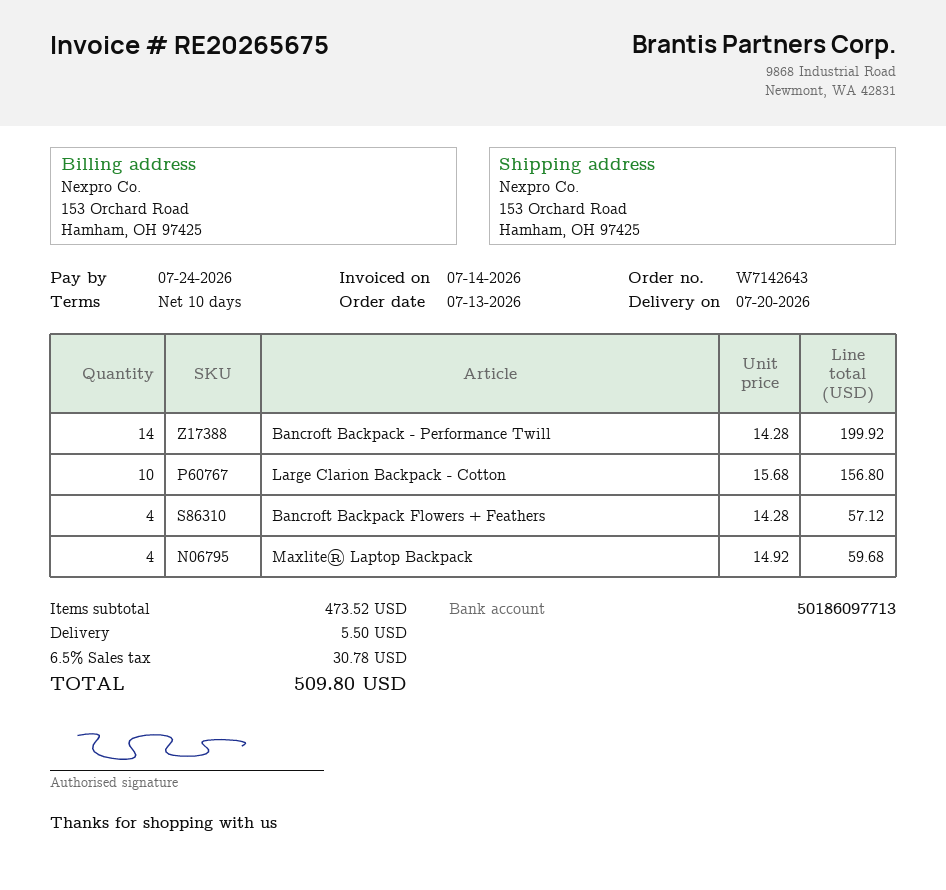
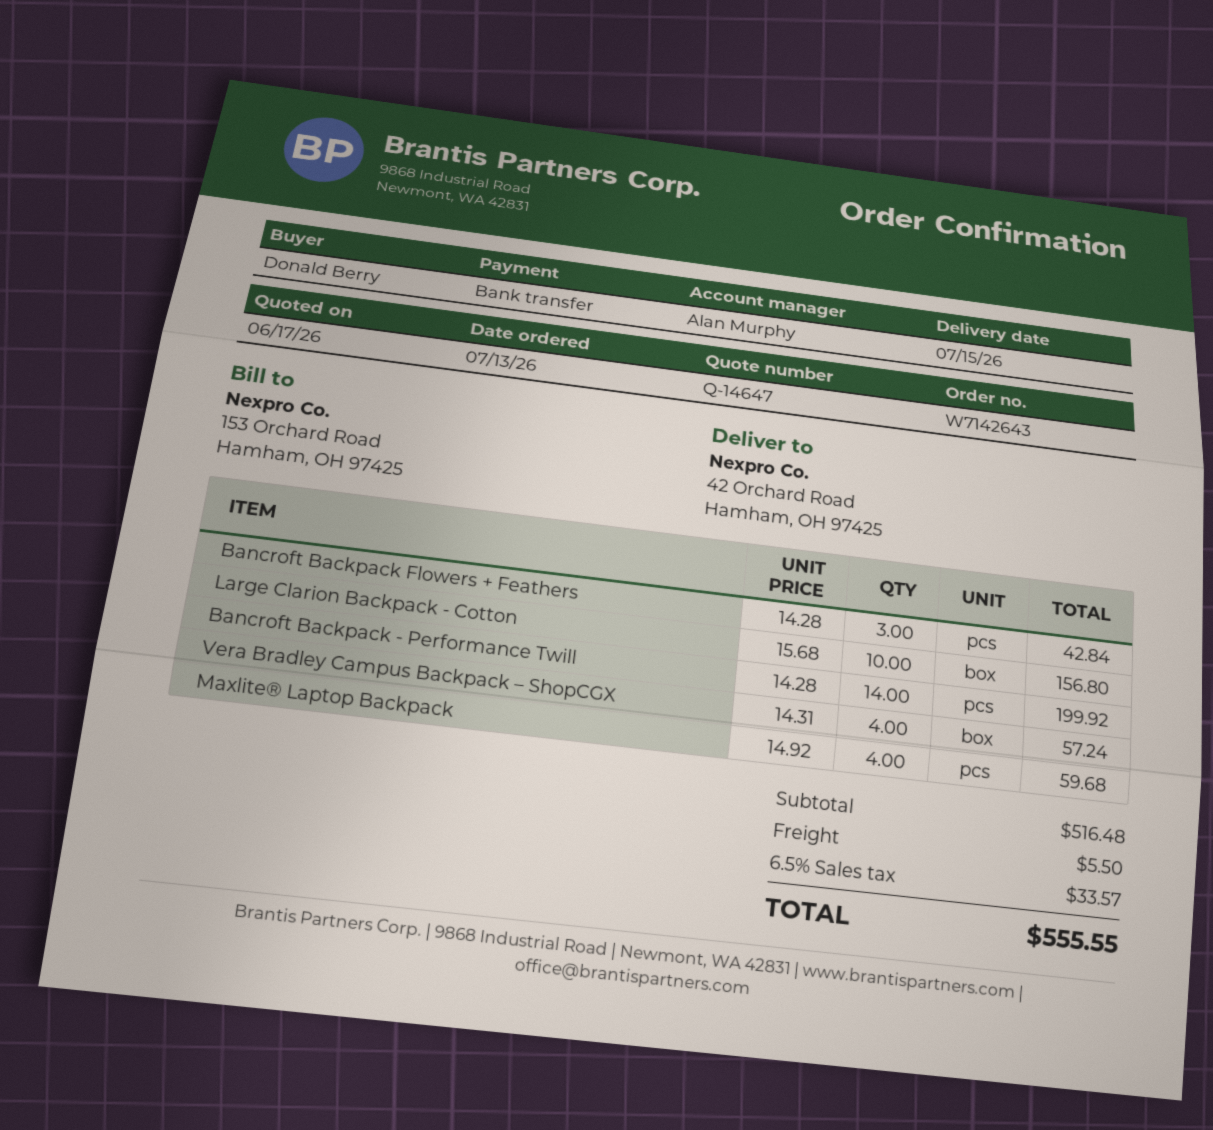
delivery date: 2026-07-20 -> 2026-07-15
ship to: 153 Orchard Road, Hamham, OH 97425 -> 42 Orchard Road, Hamham, OH 97425
Bancroft Backpack Flowers + Feathers: 4 x 14.28 = 57.12 -> 3 x 14.28 = 42.84
Vera Bradley Campus Backpack – ShopCGX: none -> 4 x 14.31 = 57.24
subtotal: 473.52 -> 516.48
tax: 6.5% = 30.78 -> 6.5% = 33.57
total: 509.80 -> 555.55

